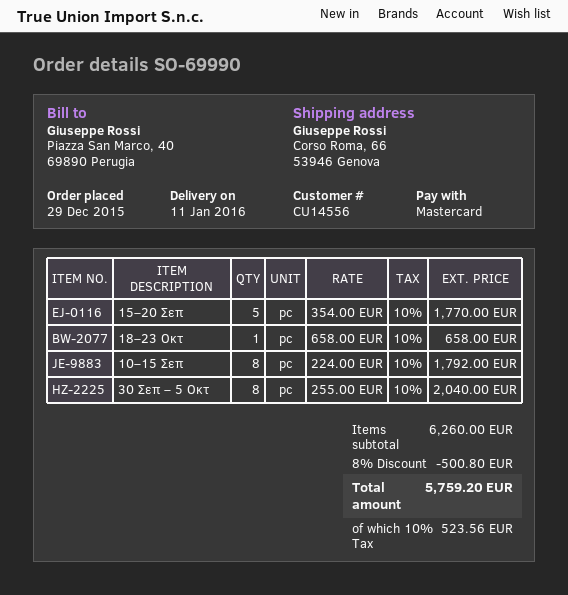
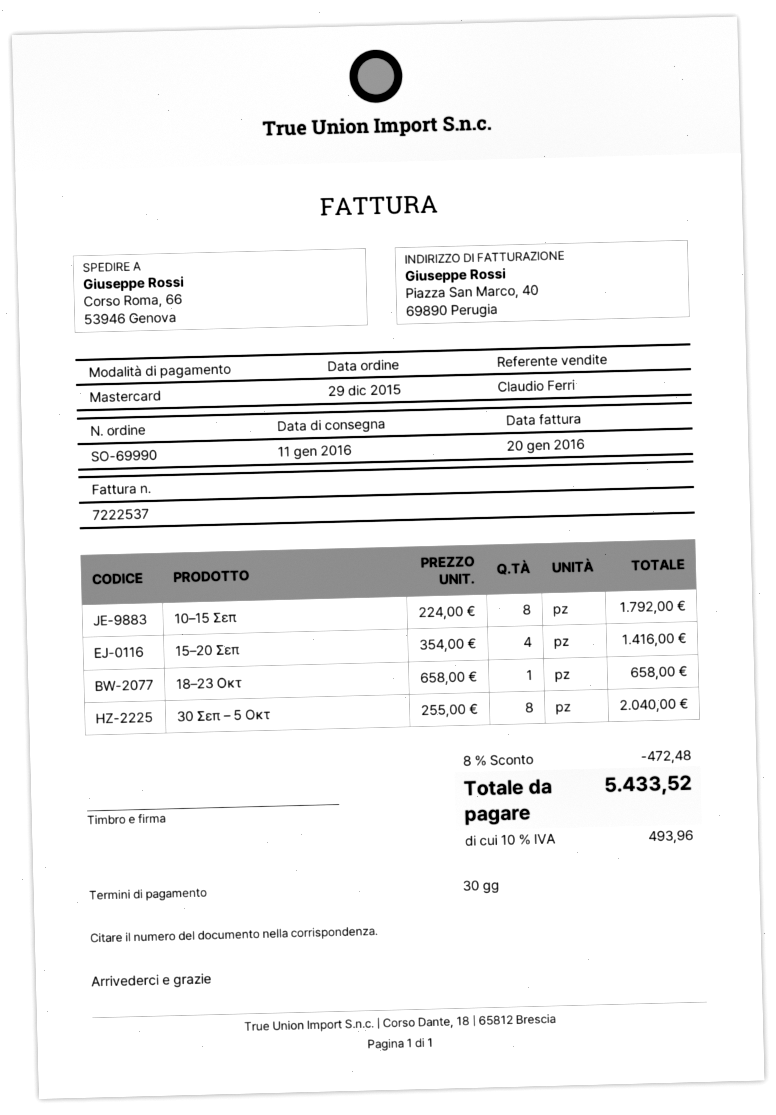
15–20 Σεπ: 5 x 354.00 = 1770.00 -> 4 x 354.00 = 1416.00
discount: 8% = 500.80 -> 8% = 472.48
tax: 10% = 523.56 -> 10% = 493.96
total: 5759.20 -> 5433.52

